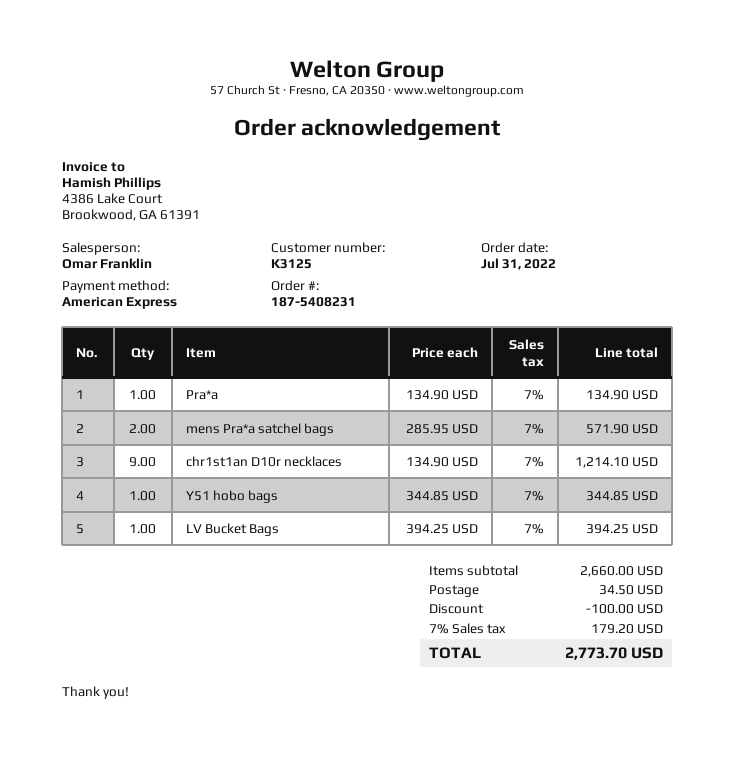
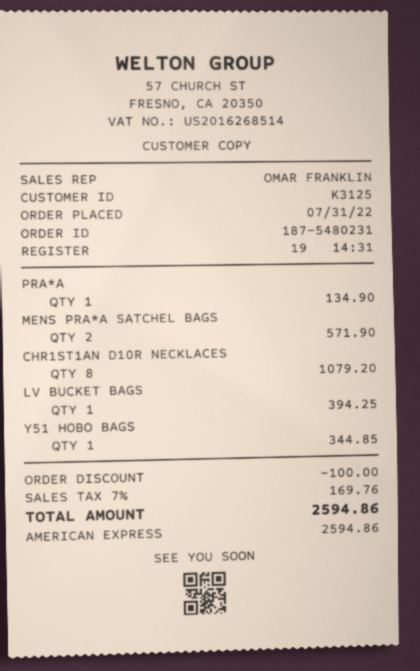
order number: 187-5408231 -> 187-5480231
chr1st1an D10r necklaces: 9 for 1214.10 -> 8 for 1079.20
shipping: 34.50 -> none
tax: 7% = 179.20 -> 7% = 169.76
total: 2773.70 -> 2594.86

